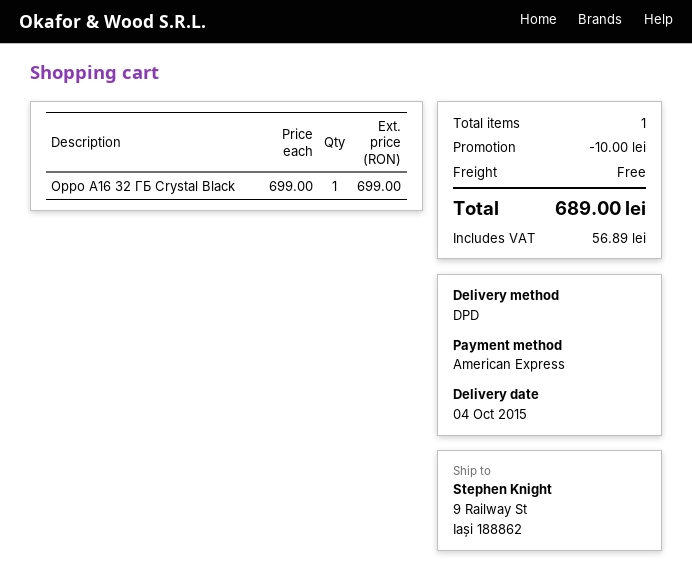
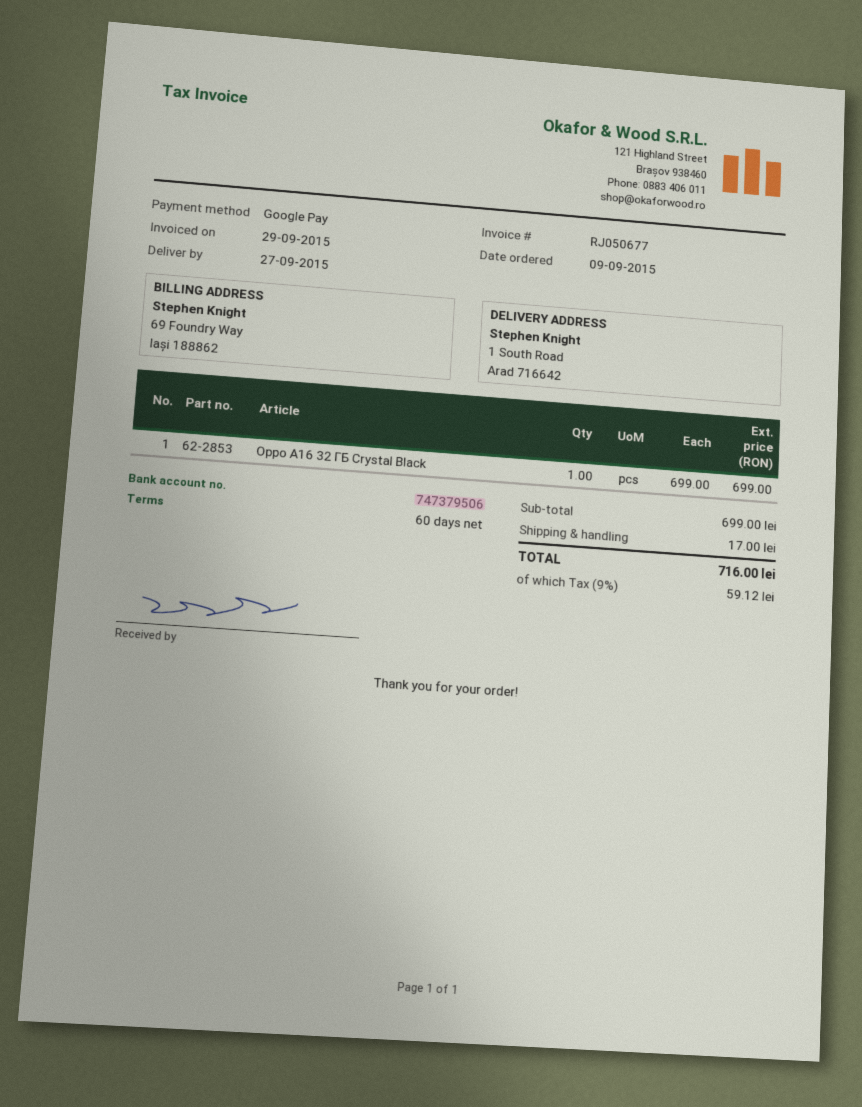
delivery date: 2015-10-04 -> 2015-09-27
payment method: American Express -> Google Pay
ship to: 9 Railway St, Iași 188862 -> 1 South Road, Arad 716642
discount: 10.00 -> none
shipping: 0.00 -> 17.00
tax: 56.89 -> 59.12
total: 689.00 -> 716.00

